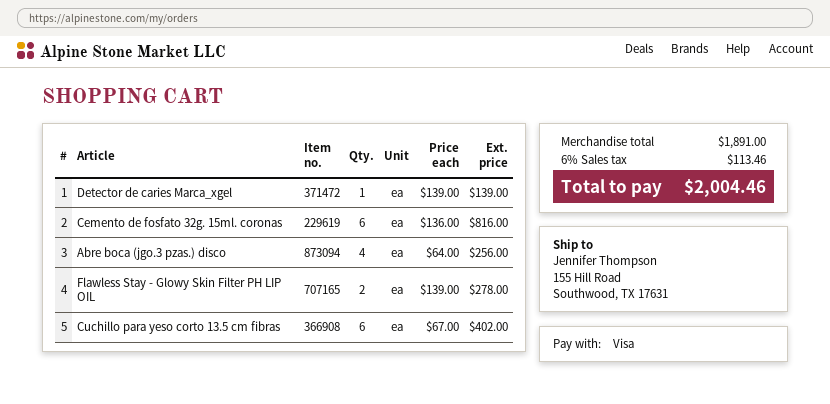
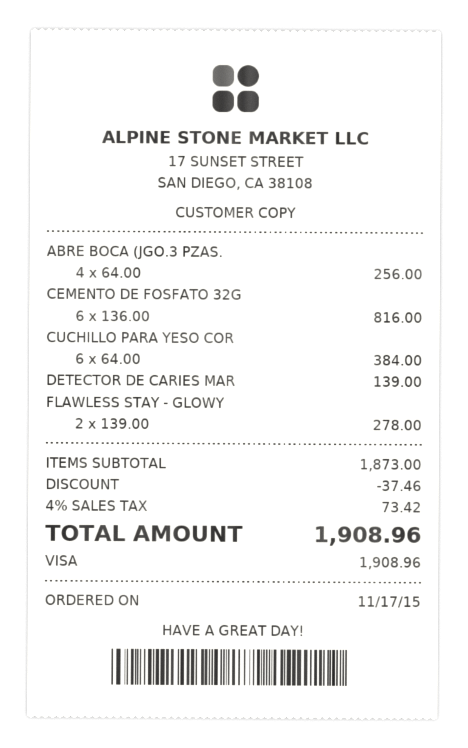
Cuchillo para yeso corto 13.5 cm fibras: 6 x 67.00 = 402.00 -> 6 x 64.00 = 384.00
subtotal: 1891.00 -> 1873.00
discount: none -> 37.46
tax: 6% = 113.46 -> 4% = 73.42
total: 2004.46 -> 1908.96

